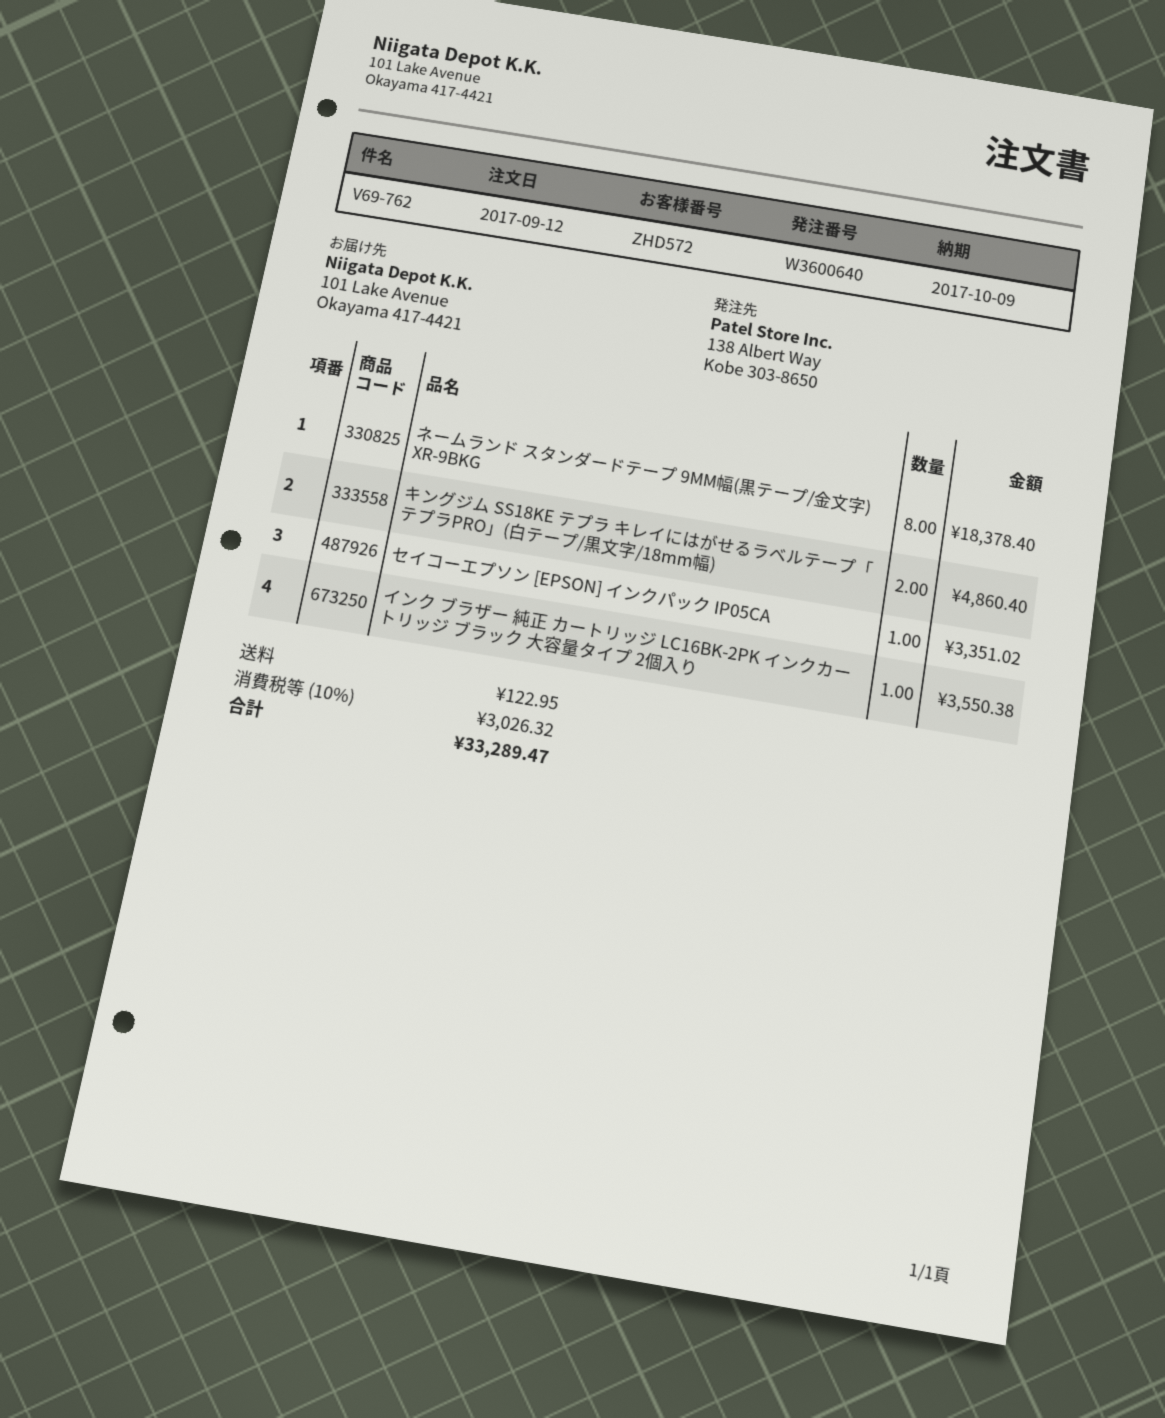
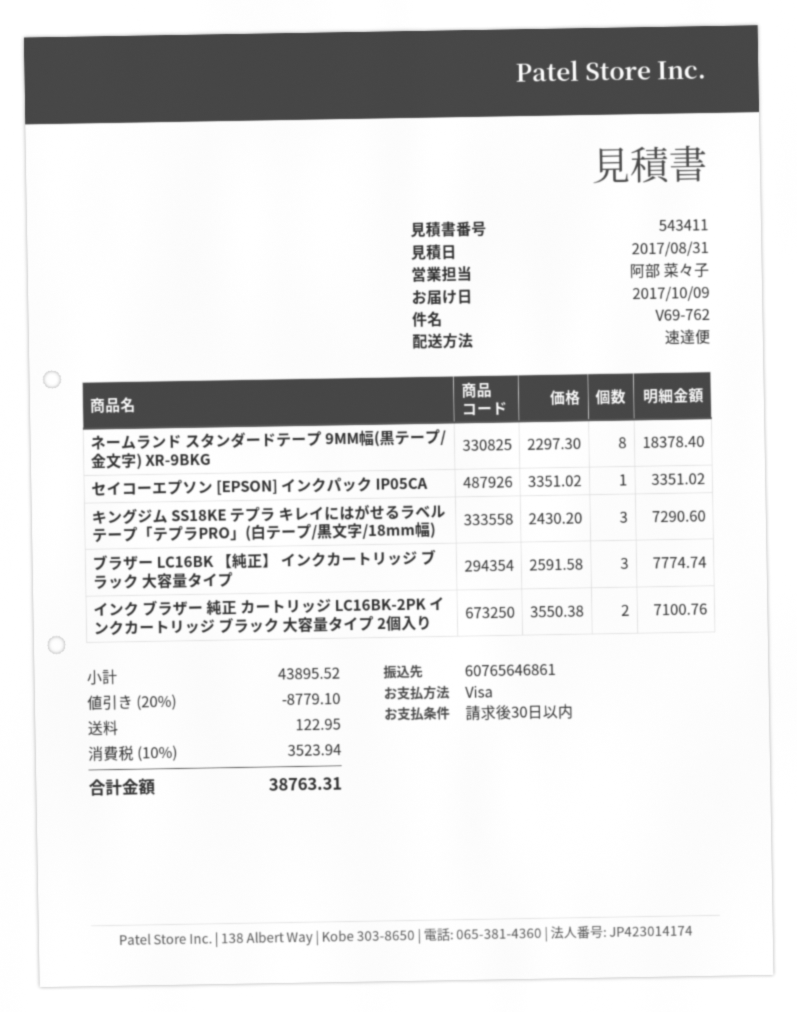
キングジム SS18KE テプラ キレイにはがせるラベルテープ「テプラPRO」(白テープ/黒文字/18mm幅): 2 for 4860.40 -> 3 for 7290.60
インク ブラザー 純正 カートリッジ LC16BK-2PK インクカートリッジ ブラック 大容量タイプ 2個入り: 1 for 3550.38 -> 2 for 7100.76
ブラザー LC16BK 【純正】 インクカートリッジ ブラック 大容量タイプ: none -> 3 for 7774.74
discount: none -> 20% = 8779.10
tax: 10% = 3026.32 -> 10% = 3523.94
total: 33289.47 -> 38763.31

